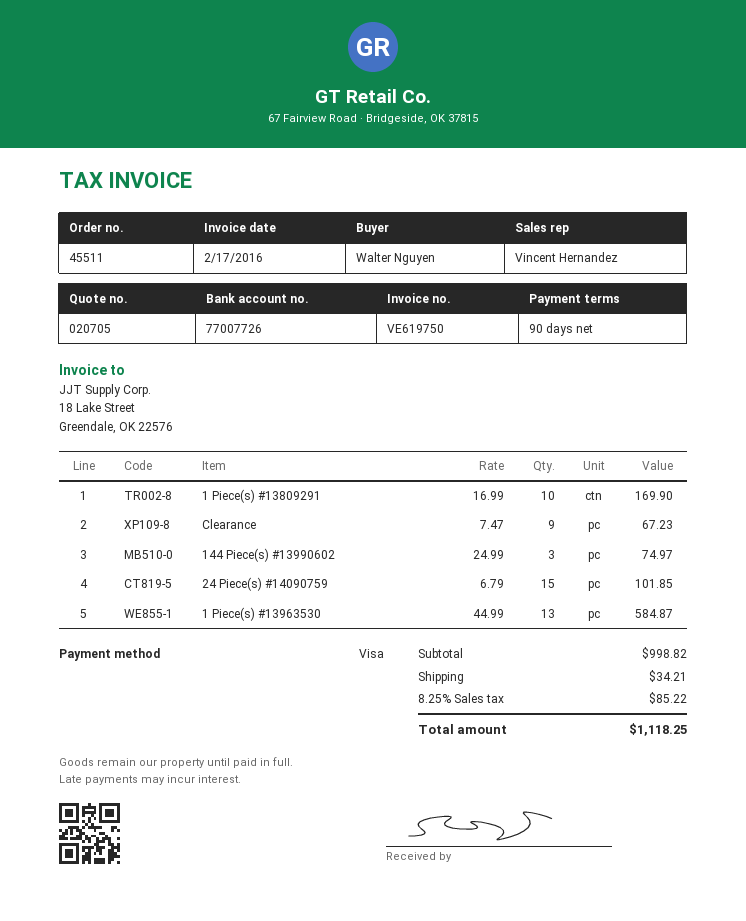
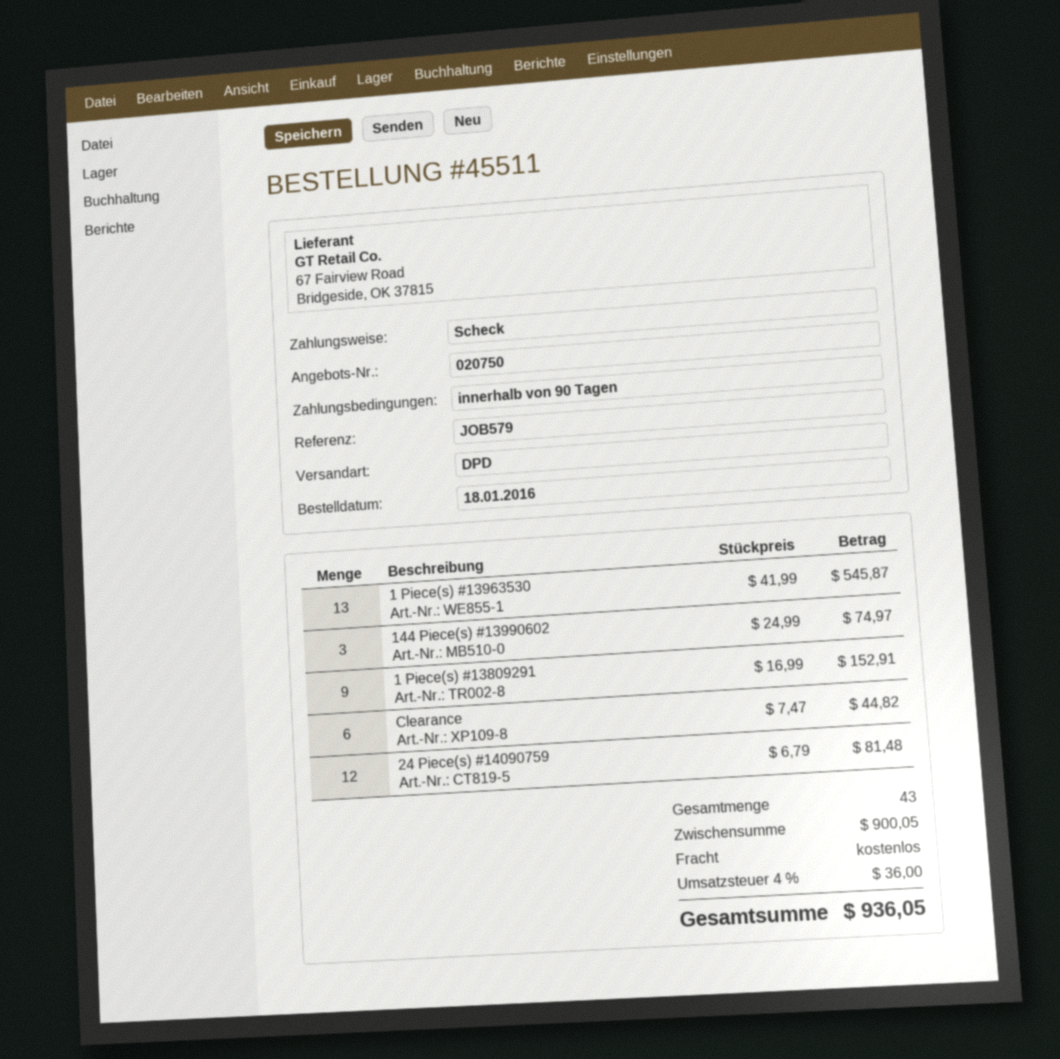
quote number: 020705 -> 020750
payment method: Visa -> cheque
1 Piece(s) #13809291: 10 x 16.99 = 169.90 -> 9 x 16.99 = 152.91
Clearance: 9 x 7.47 = 67.23 -> 6 x 7.47 = 44.82
24 Piece(s) #14090759: 15 x 6.79 = 101.85 -> 12 x 6.79 = 81.48
1 Piece(s) #13963530: 13 x 44.99 = 584.87 -> 13 x 41.99 = 545.87
subtotal: 998.82 -> 900.05
shipping: 34.21 -> 0.00
tax: 8.25% = 85.22 -> 4% = 36.00
total: 1118.25 -> 936.05

